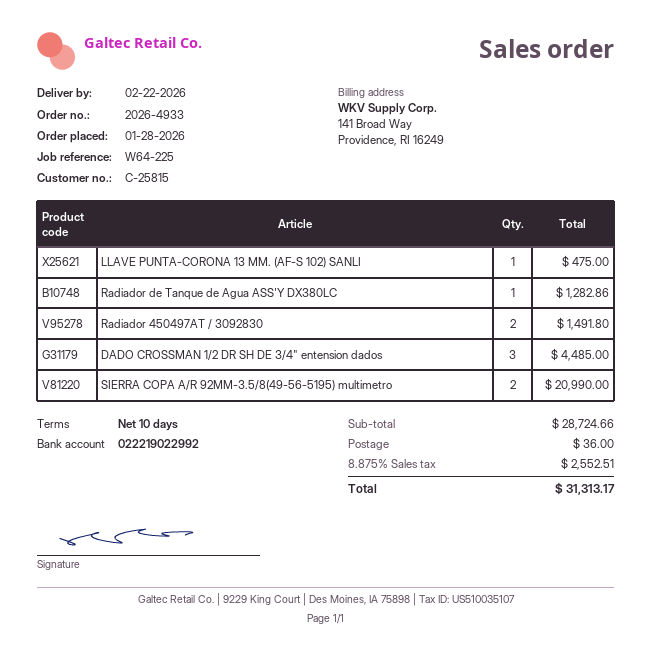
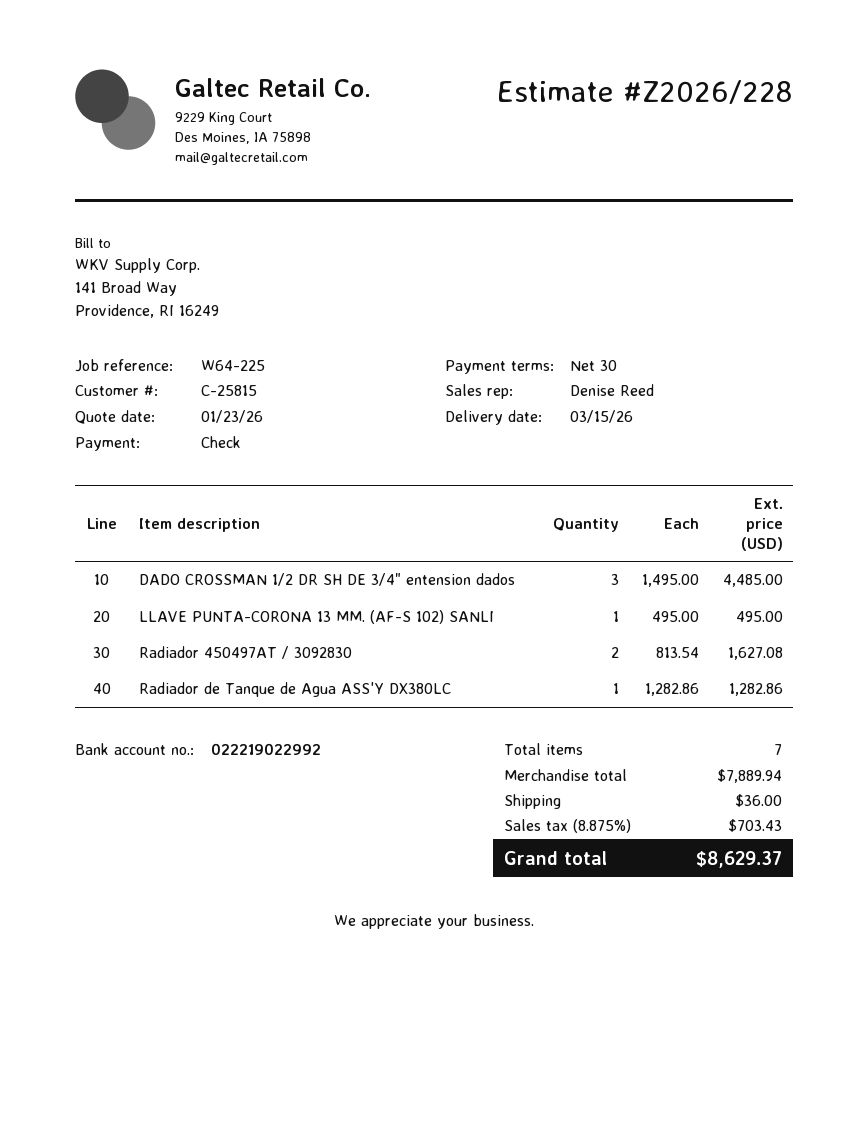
delivery date: 2026-02-22 -> 2026-03-15
payment terms: 10 days -> 30 days
LLAVE PUNTA-CORONA 13 MM. (AF-S 102) SANLI: 1 for 475.00 -> 1 for 495.00
Radiador 450497AT / 3092830: 2 for 1491.80 -> 2 for 1627.08
SIERRA COPA A/R 92MM-3.5/8(49-56-5195) multimetro: 2 for 20990.00 -> none
subtotal: 28724.66 -> 7889.94
tax: 8.875% = 2552.51 -> 8.875% = 703.43
total: 31313.17 -> 8629.37

